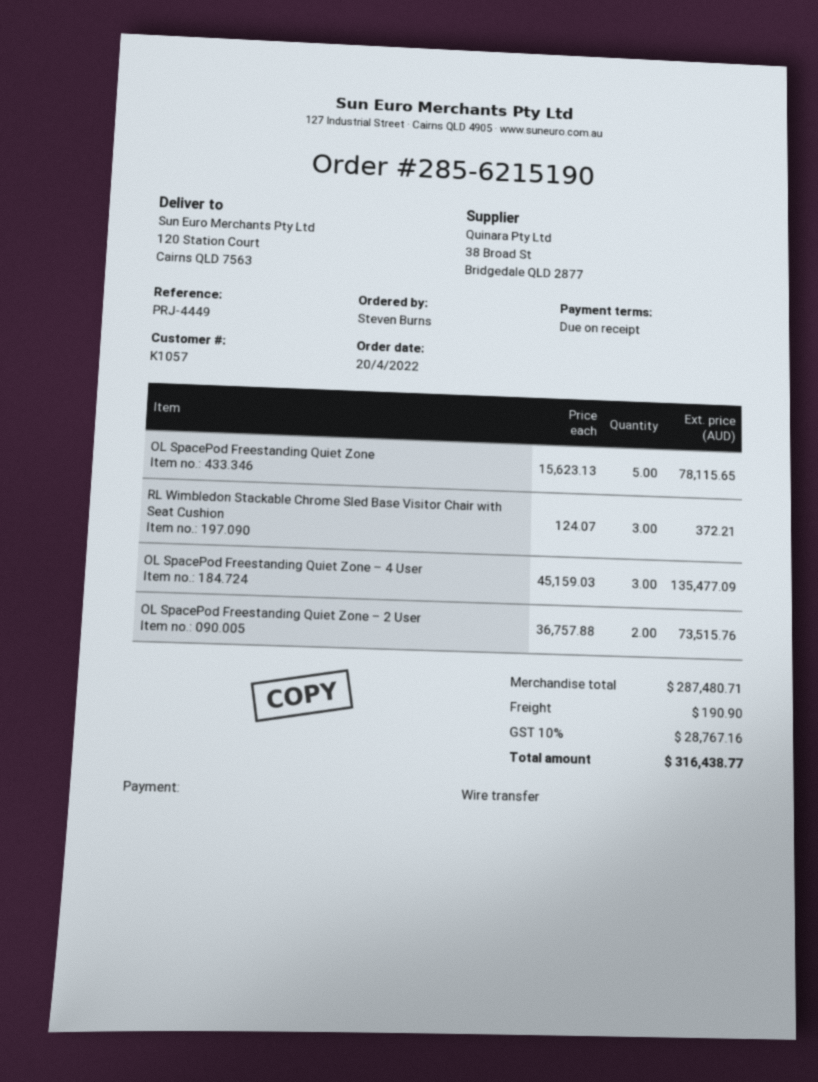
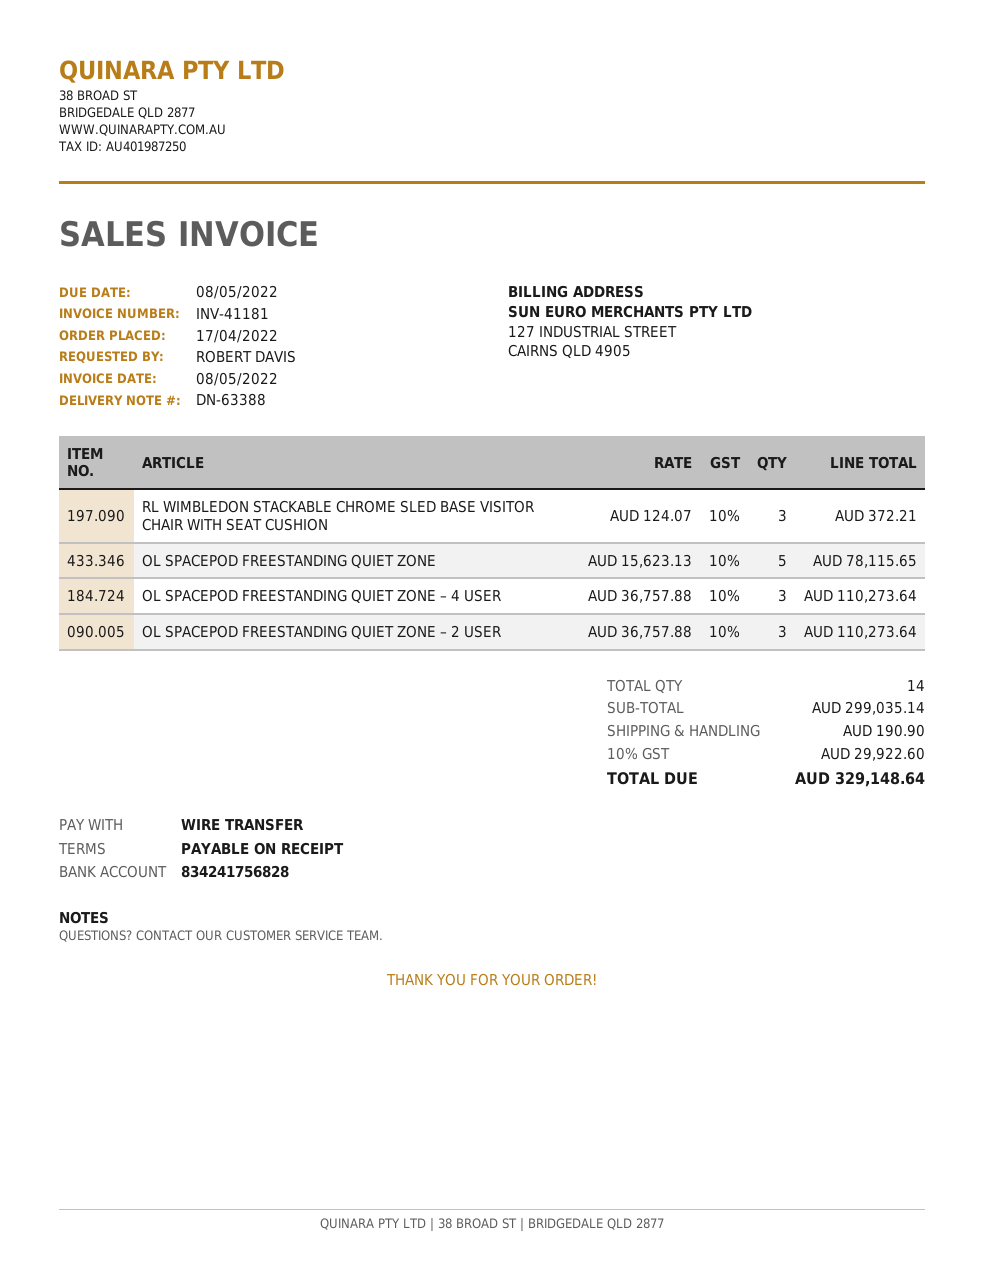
order date: 2022-04-20 -> 2022-04-17
ordered by: Steven Burns -> ROBERT DAVIS
OL SpacePod Freestanding Quiet Zone – 4 User: 3 x 45159.03 = 135477.09 -> 3 x 36757.88 = 110273.64
OL SpacePod Freestanding Quiet Zone – 2 User: 2 x 36757.88 = 73515.76 -> 3 x 36757.88 = 110273.64
subtotal: 287480.71 -> 299035.14
tax: 10% = 28767.16 -> 10% = 29922.60
total: 316438.77 -> 329148.64

